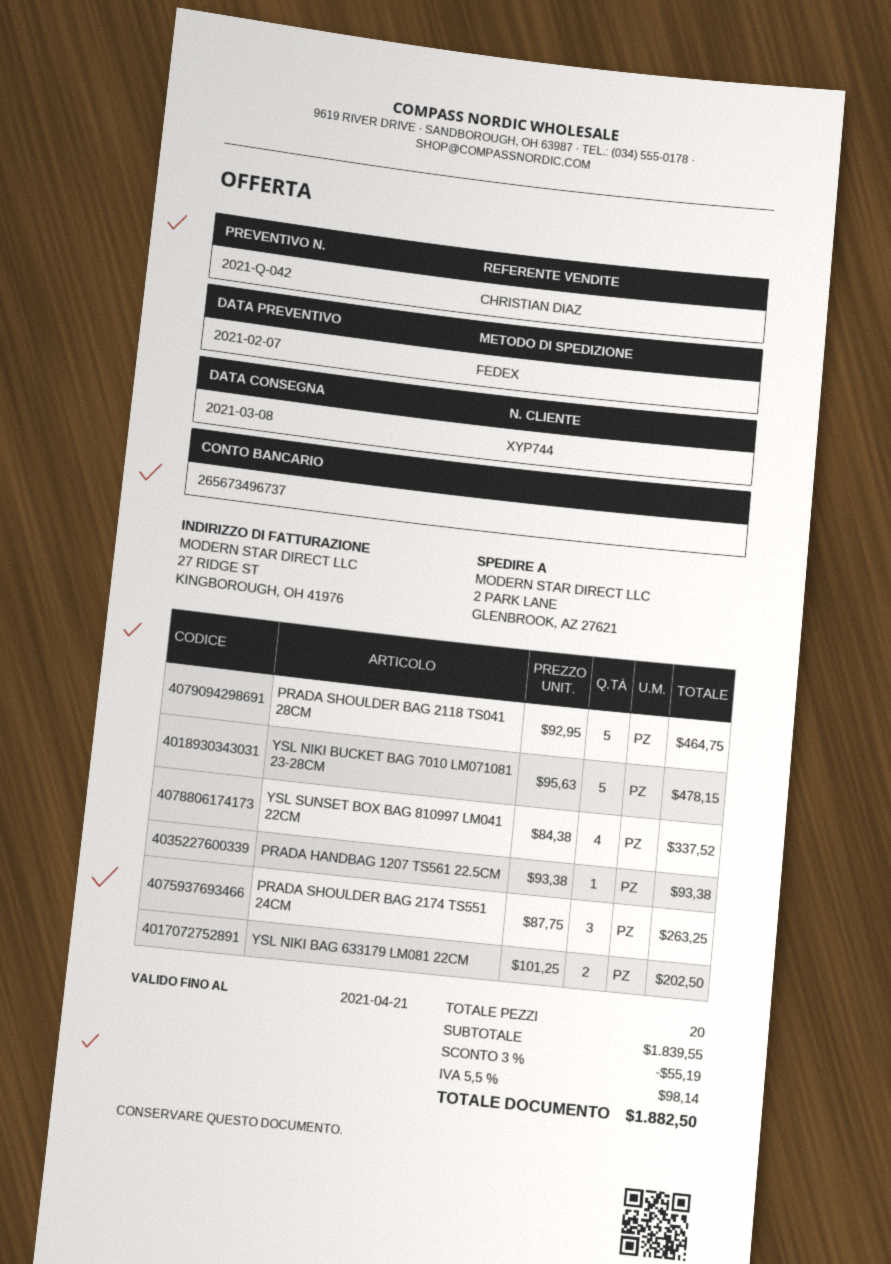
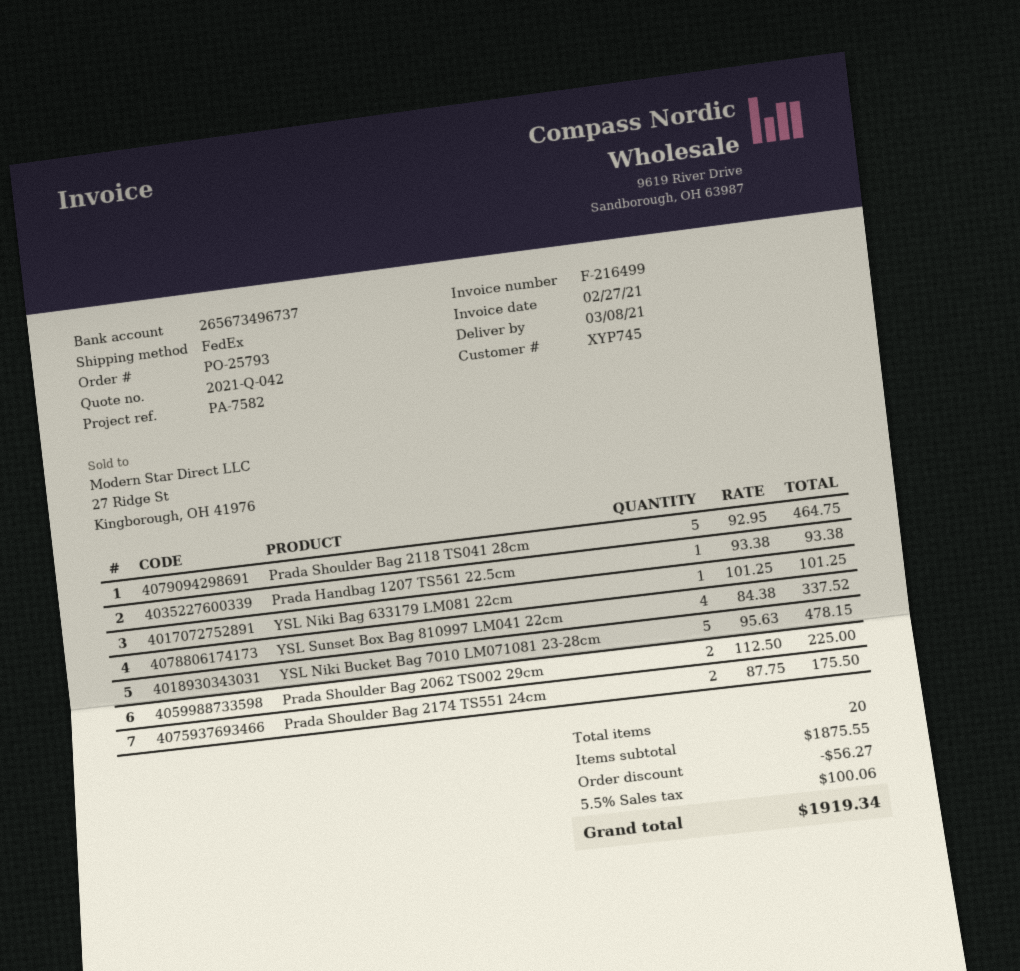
customer number: XYP744 -> XYP745
PRADA SHOULDER BAG 2174 TS551 24CM: 3 x 87.75 = 263.25 -> 2 x 87.75 = 175.50
YSL NIKI BAG 633179 LM081 22CM: 2 x 101.25 = 202.50 -> 1 x 101.25 = 101.25
Prada Shoulder Bag 2062 TS002 29cm: none -> 2 x 112.50 = 225.00
subtotal: 1839.55 -> 1875.55
discount: 55.19 -> 56.27
tax: 5.5% = 98.14 -> 5.5% = 100.06
total: 1882.50 -> 1919.34

